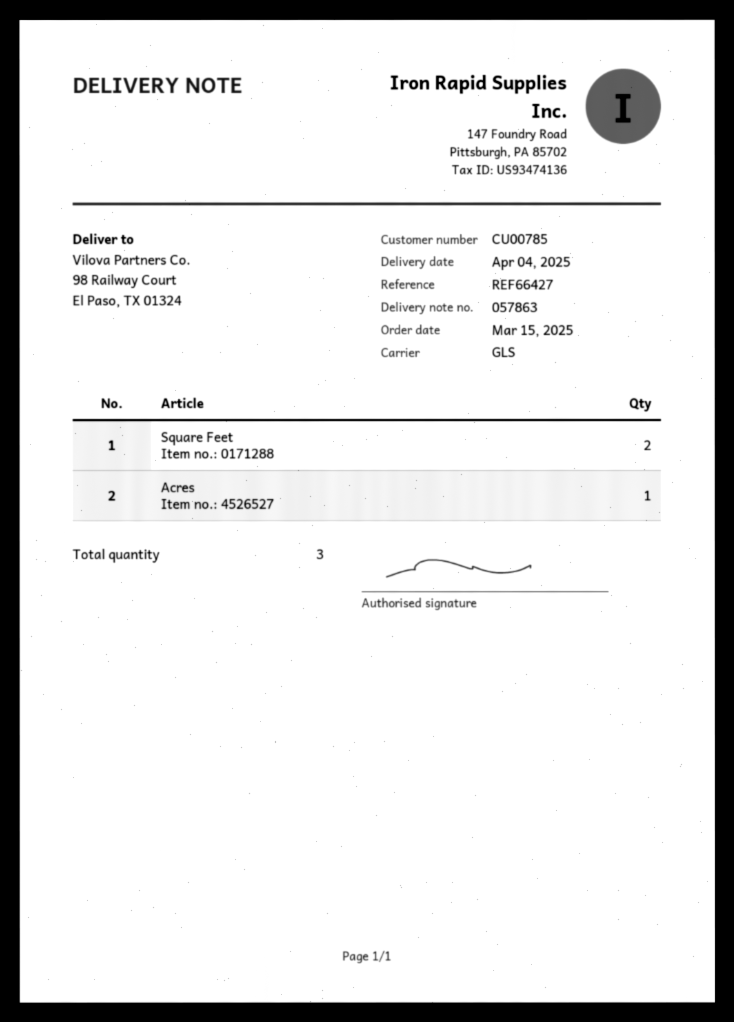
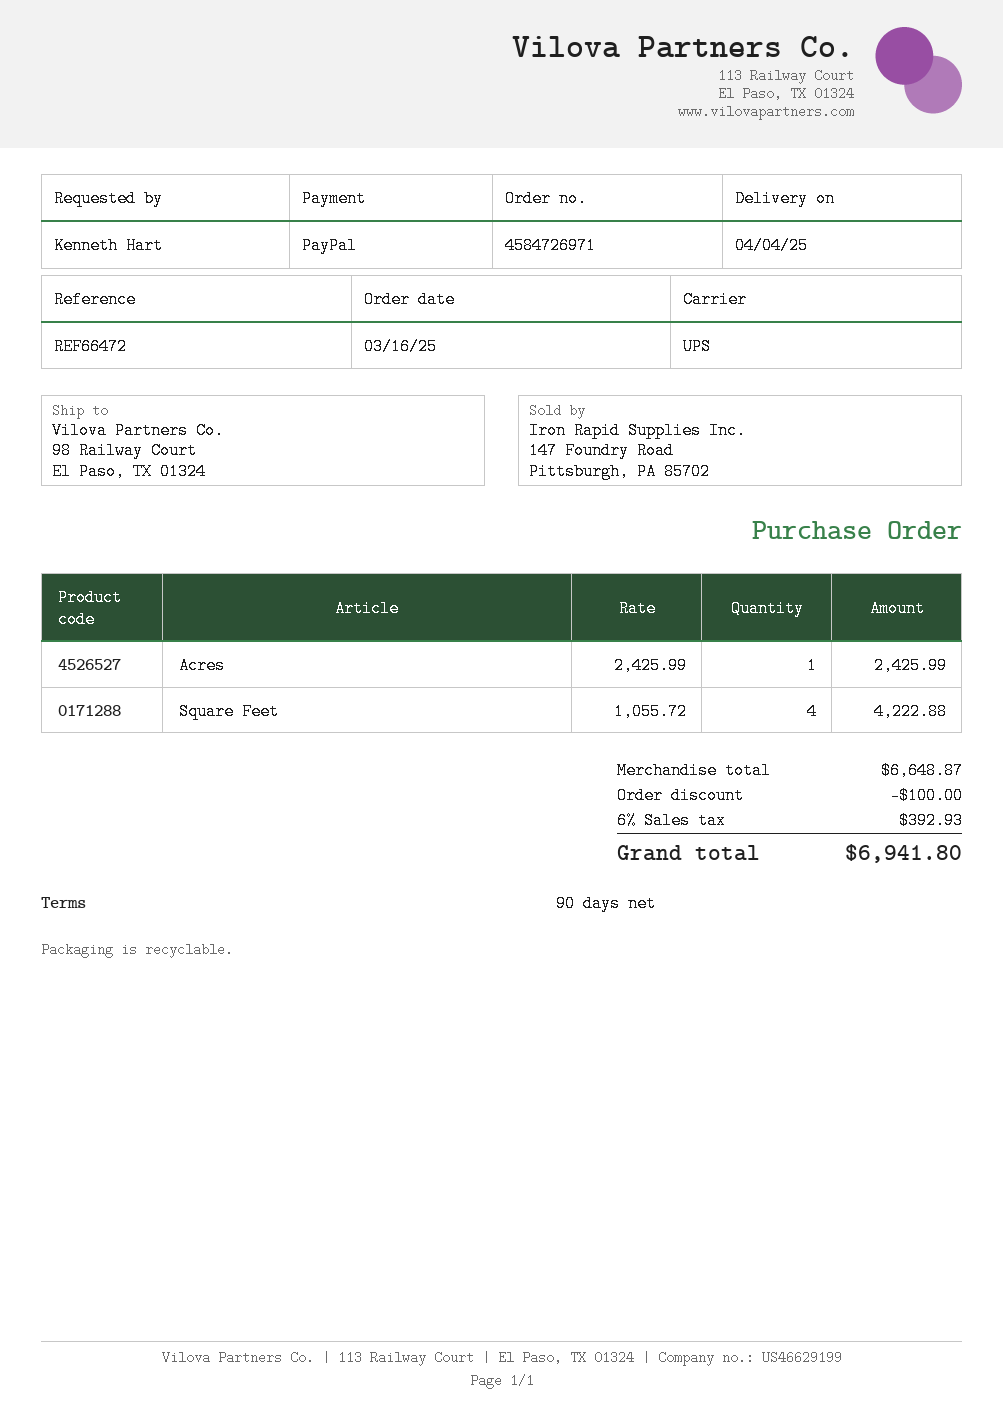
order date: 2025-03-15 -> 2025-03-16
reference: REF66427 -> REF66472
shipping method: GLS -> UPS
Square Feet: 2 -> 4

